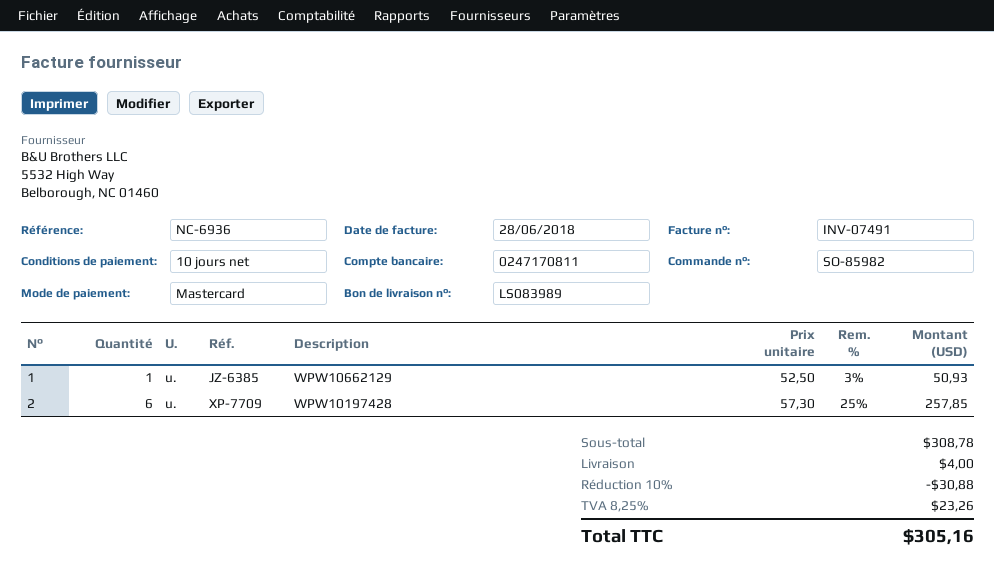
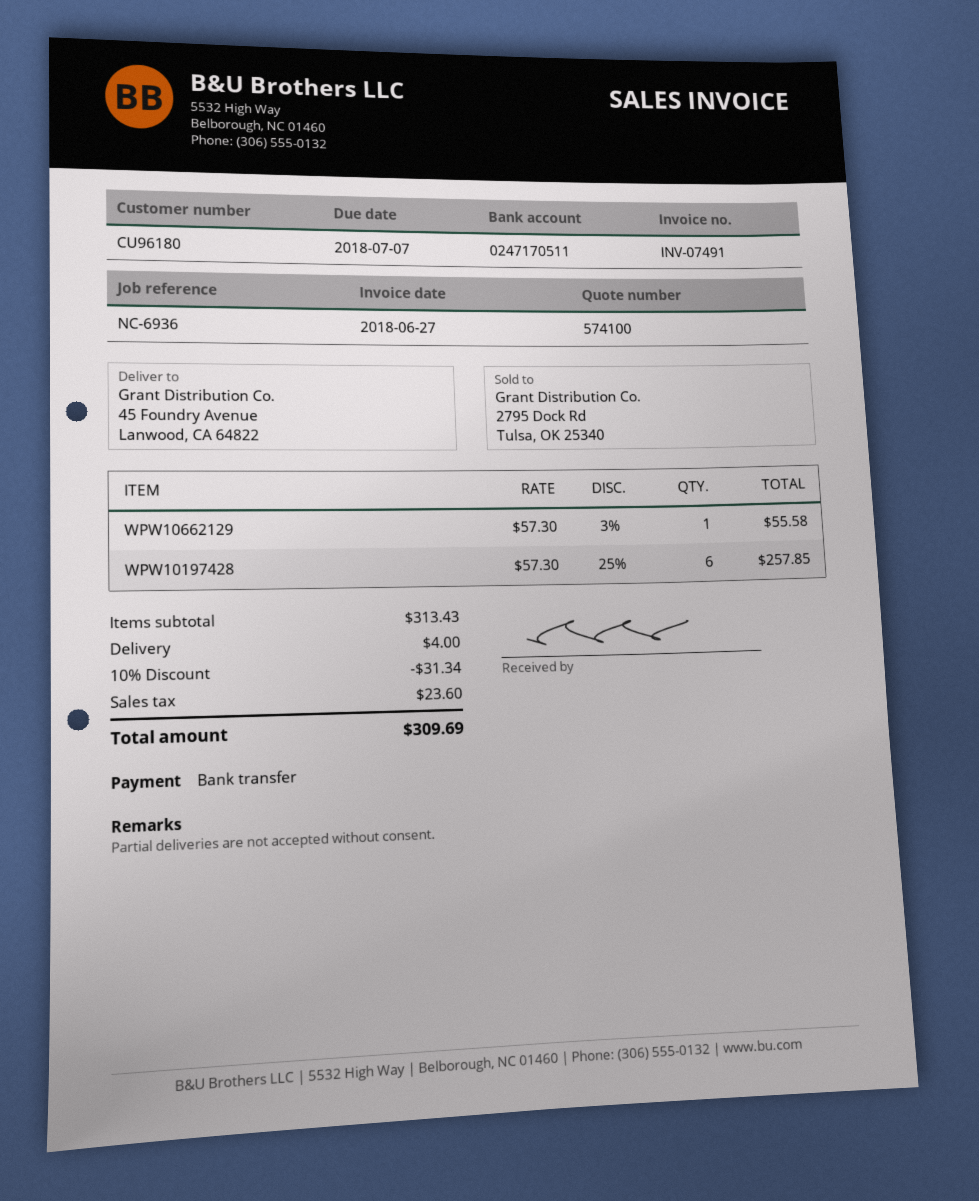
invoice date: 2018-06-28 -> 2018-06-27
payment method: Mastercard -> bank transfer
bank account: 0247170811 -> 0247170511
WPW10662129: 1 x 52.50 - 3% = 50.93 -> 1 x 57.30 - 3% = 55.58
subtotal: 308.78 -> 313.43
discount: 10% = 30.88 -> 10% = 31.34
tax: 23.26 -> 23.60
total: 305.16 -> 309.69

